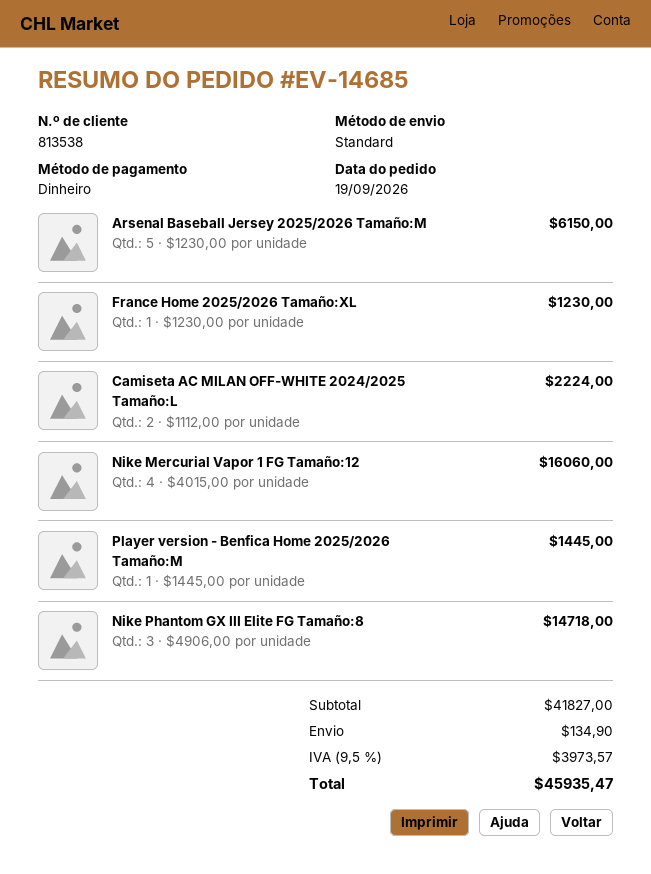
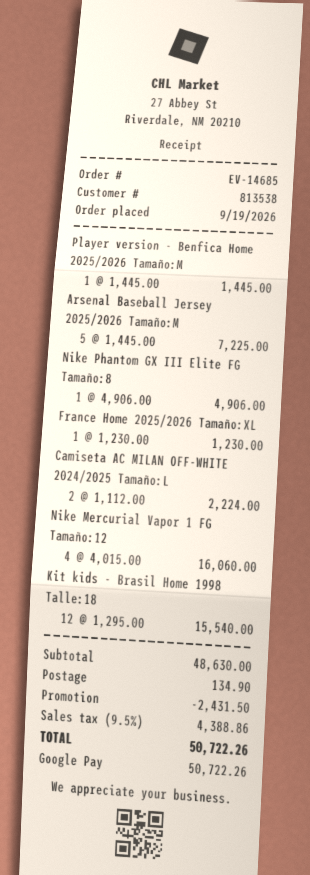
payment method: cash -> Google Pay
Arsenal Baseball Jersey 2025/2026 Tamaño:M: 5 x 1230.00 = 6150.00 -> 5 x 1445.00 = 7225.00
Nike Phantom GX III Elite FG Tamaño:8: 3 x 4906.00 = 14718.00 -> 1 x 4906.00 = 4906.00
Kit kids - Brasil Home 1998 Talle:18: none -> 12 x 1295.00 = 15540.00
subtotal: 41827.00 -> 48630.00
discount: none -> 2431.50
tax: 9.5% = 3973.57 -> 9.5% = 4388.86
total: 45935.47 -> 50722.26

